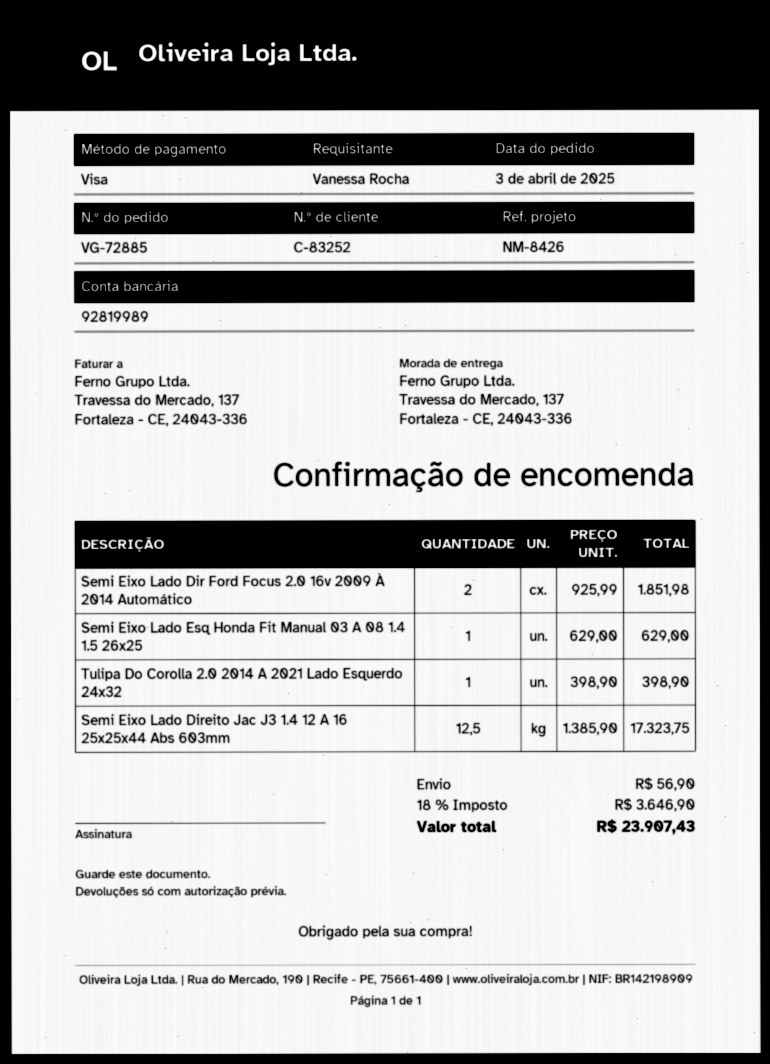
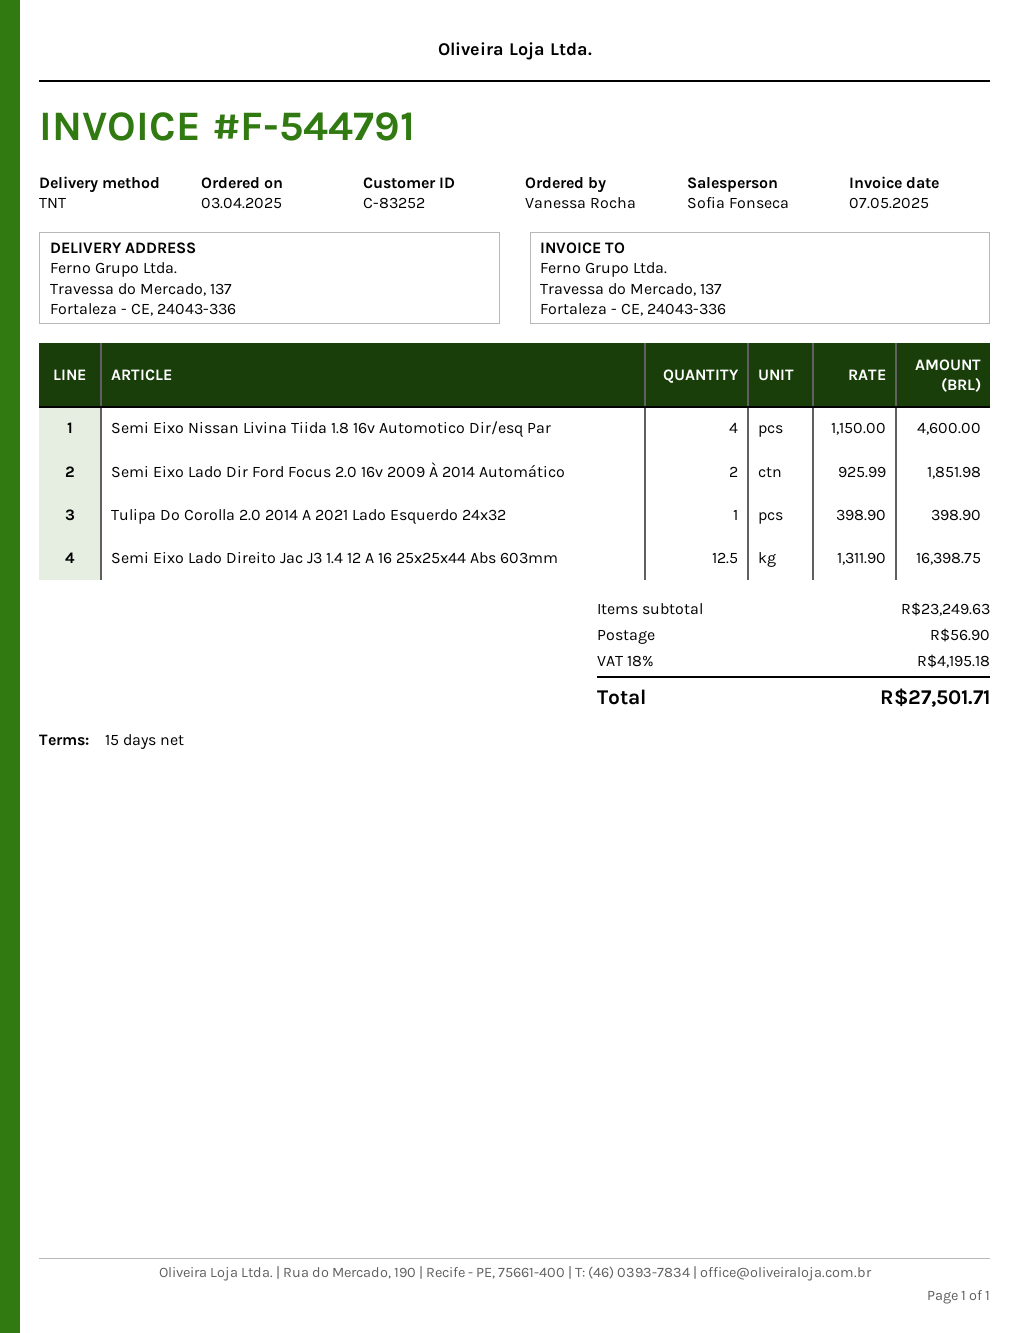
Semi Eixo Lado Esq Honda Fit Manual 03 A 08 1.4 1.5 26x25: 1 x 629.00 = 629.00 -> none
Semi Eixo Lado Direito Jac J3 1.4 12 A 16 25x25x44 Abs 603mm: 12.5 x 1385.90 = 17323.75 -> 12.5 x 1311.90 = 16398.75
Semi Eixo Nissan Livina Tiida 1.8 16v Automotico Dir/esq Par: none -> 4 x 1150.00 = 4600.00
tax: 18% = 3646.90 -> 18% = 4195.18
total: 23907.43 -> 27501.71

